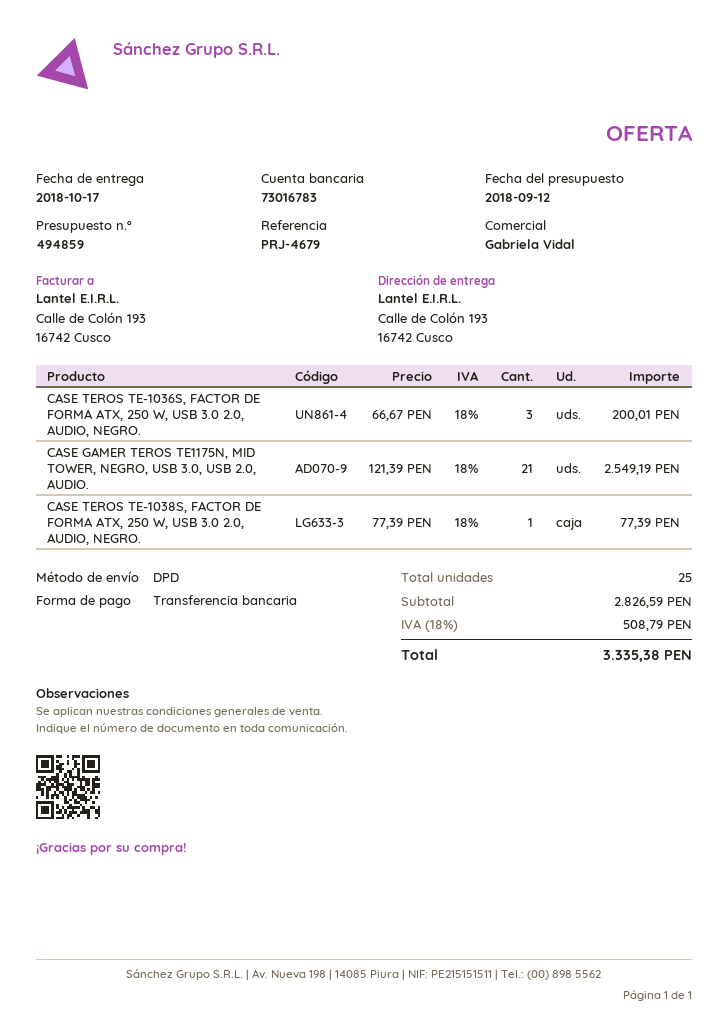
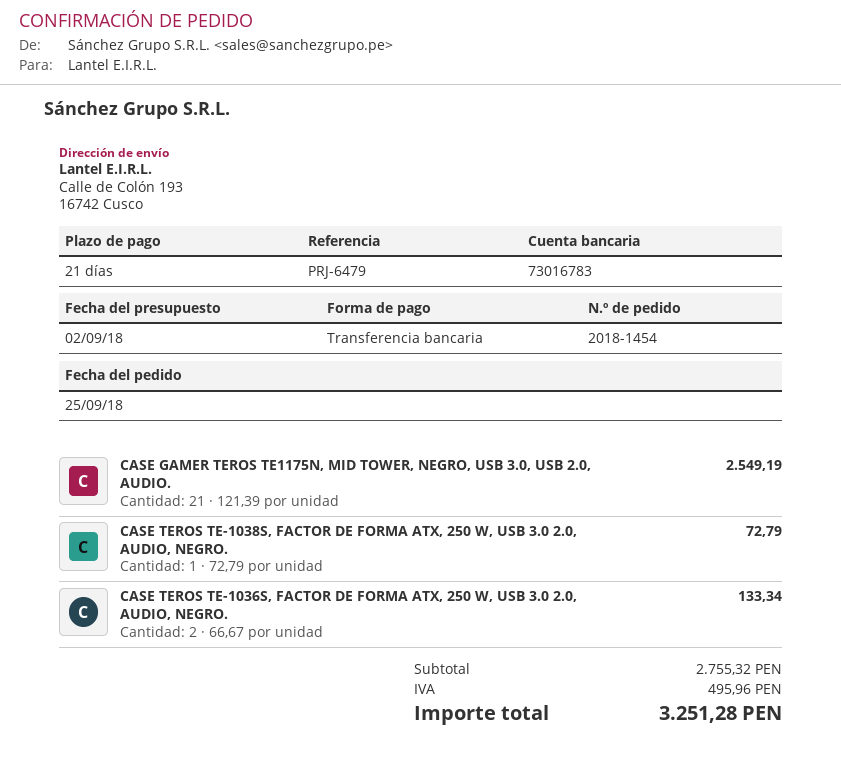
quote date: 2018-09-12 -> 2018-09-02
reference: PRJ-4679 -> PRJ-6479
CASE TEROS TE-1036S, FACTOR DE FORMA ATX, 250 W, USB 3.0 2.0, AUDIO, NEGRO.: 3 x 66.67 = 200.01 -> 2 x 66.67 = 133.34
CASE TEROS TE-1038S, FACTOR DE FORMA ATX, 250 W, USB 3.0 2.0, AUDIO, NEGRO.: 1 x 77.39 = 77.39 -> 1 x 72.79 = 72.79
subtotal: 2826.59 -> 2755.32
tax: 508.79 -> 495.96
total: 3335.38 -> 3251.28

